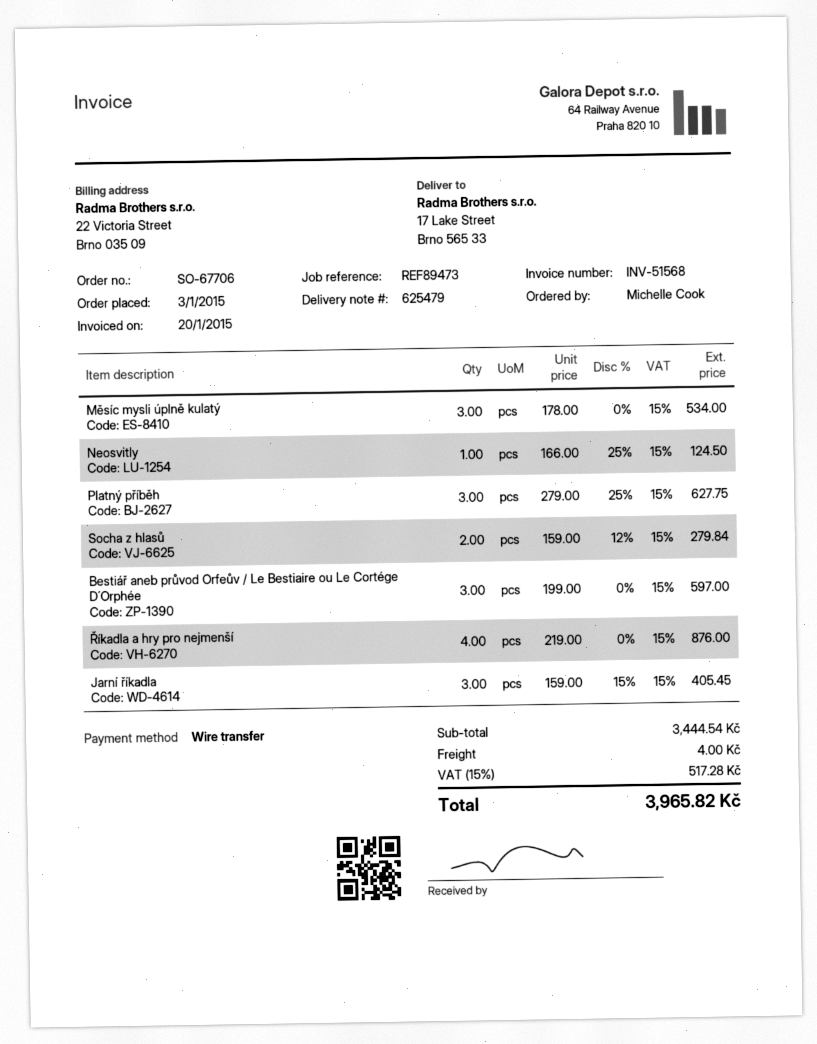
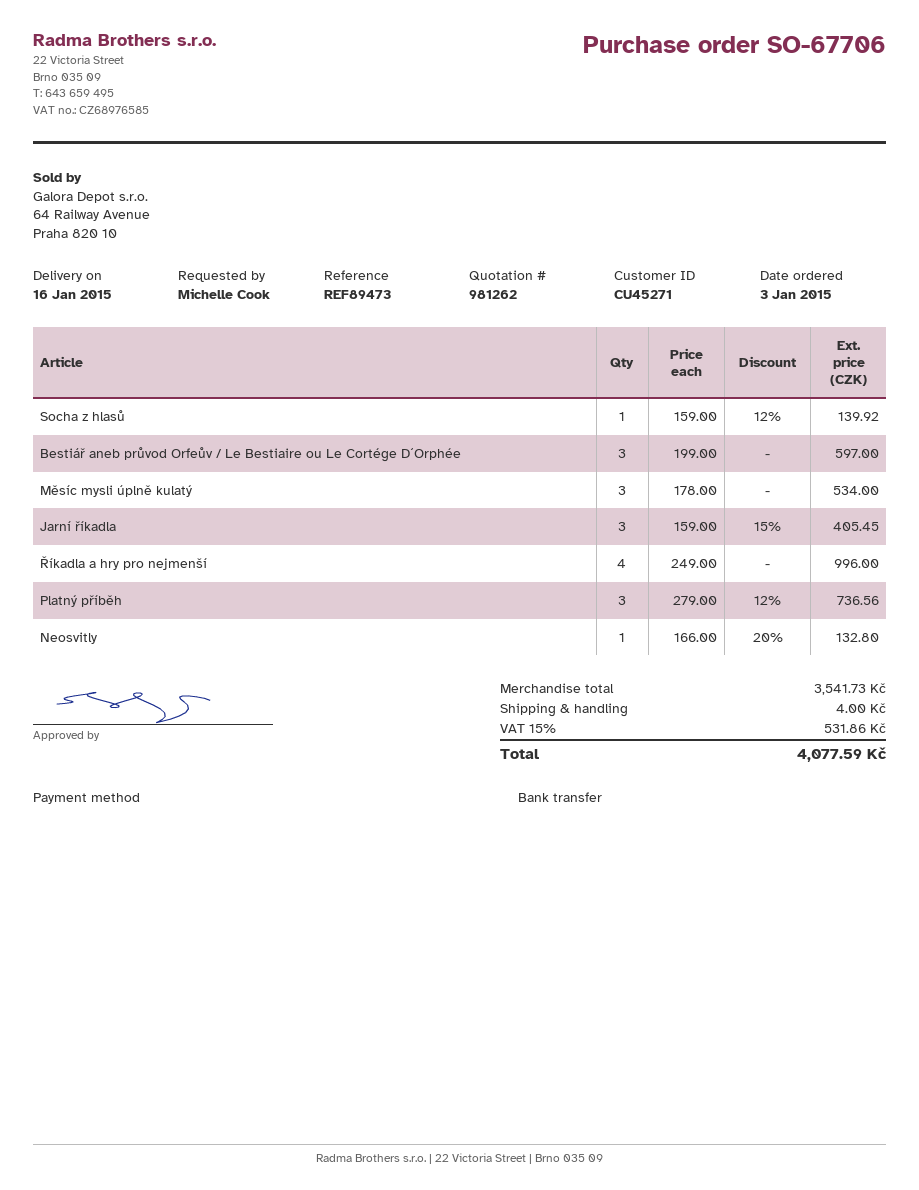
Neosvitly: 1 x 166.00 - 25% = 124.50 -> 1 x 166.00 - 20% = 132.80
Platný příběh: 3 x 279.00 - 25% = 627.75 -> 3 x 279.00 - 12% = 736.56
Socha z hlasů: 2 x 159.00 - 12% = 279.84 -> 1 x 159.00 - 12% = 139.92
Říkadla a hry pro nejmenší: 4 x 219.00 = 876.00 -> 4 x 249.00 = 996.00
subtotal: 3444.54 -> 3541.73
tax: 15% = 517.28 -> 15% = 531.86
total: 3965.82 -> 4077.59

